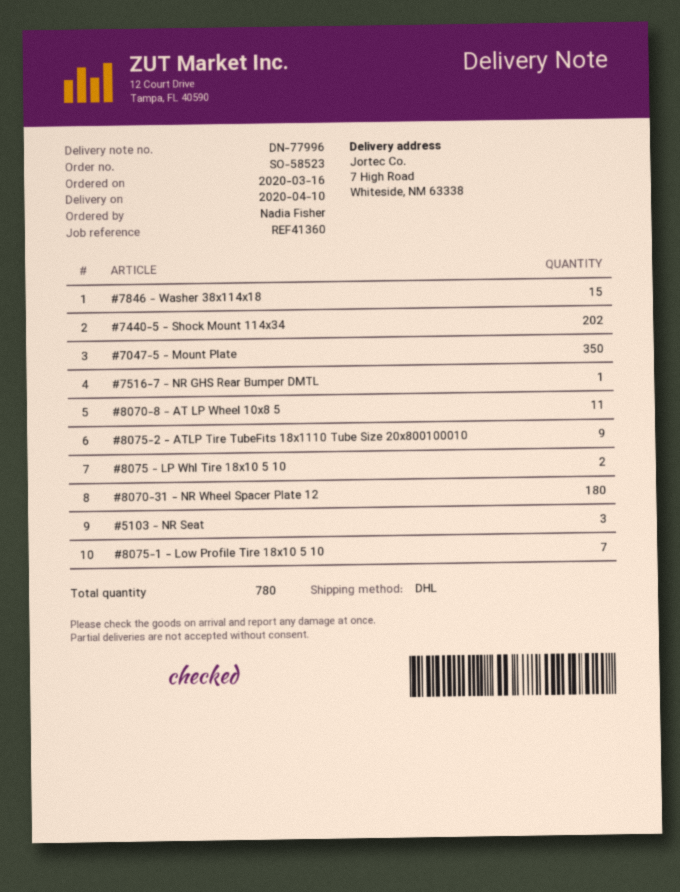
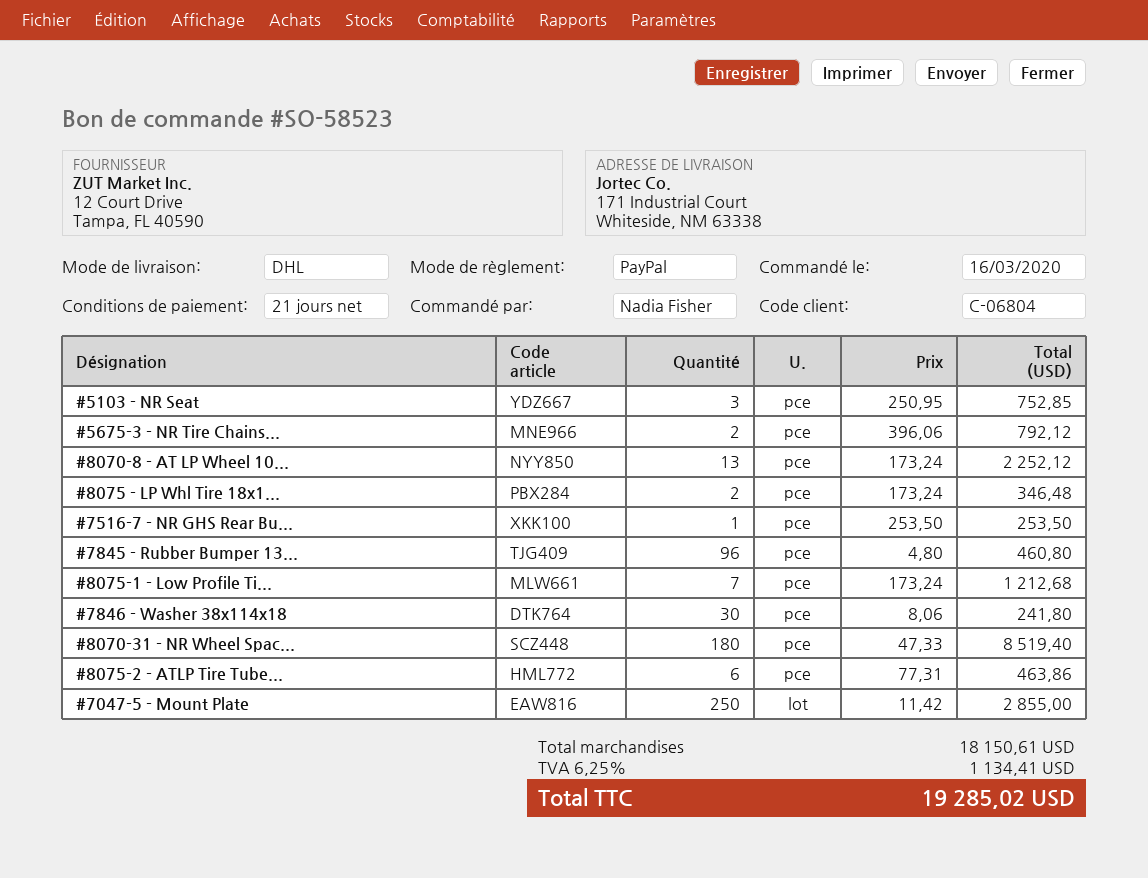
ship to: 7 High Road, Whiteside, NM 63338 -> 171 Industrial Court, Whiteside, NM 63338
#7846 - Washer 38x114x18: 15 -> 30
#7440-5 - Shock Mount 114x34: 202 -> none
#7047-5 - Mount Plate: 350 -> 250
#8070-8 - AT LP Wheel 10x8 5: 11 -> 13
#8075-2 - ATLP Tire TubeFits 18x1110 Tube Size 20x800100010: 9 -> 6
#5675-3 - NR Tire Chains...: none -> 2
#7845 - Rubber Bumper 13...: none -> 96

